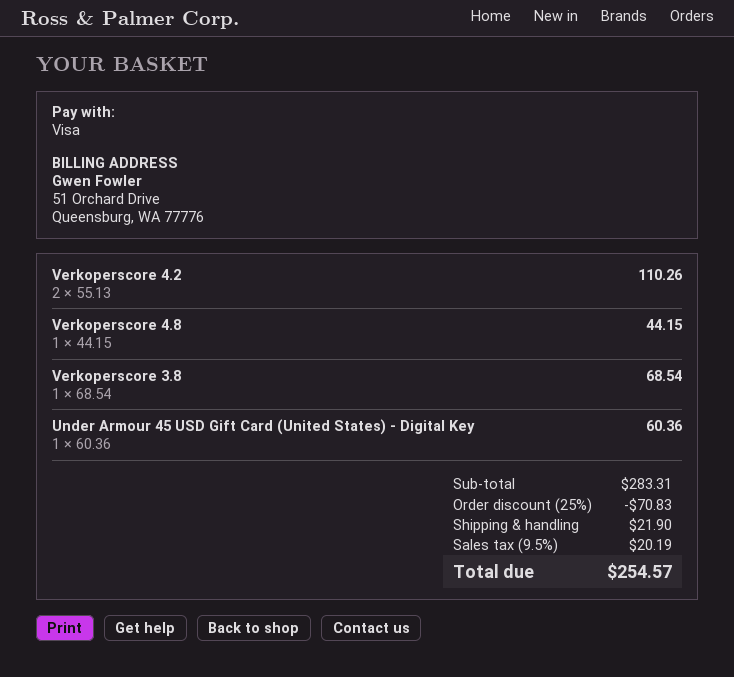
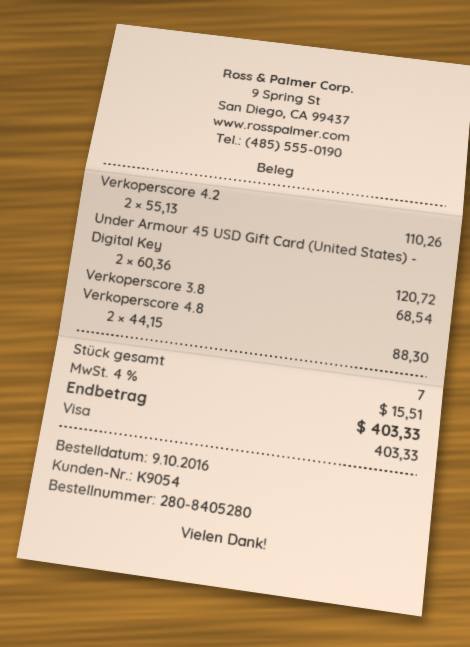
Verkoperscore 4.8: 1 x 44.15 = 44.15 -> 2 x 44.15 = 88.30
Under Armour 45 USD Gift Card (United States) - Digital Key: 1 x 60.36 = 60.36 -> 2 x 60.36 = 120.72
discount: 25% = 70.83 -> none
shipping: 21.90 -> none
tax: 9.5% = 20.19 -> 4% = 15.51
total: 254.57 -> 403.33

